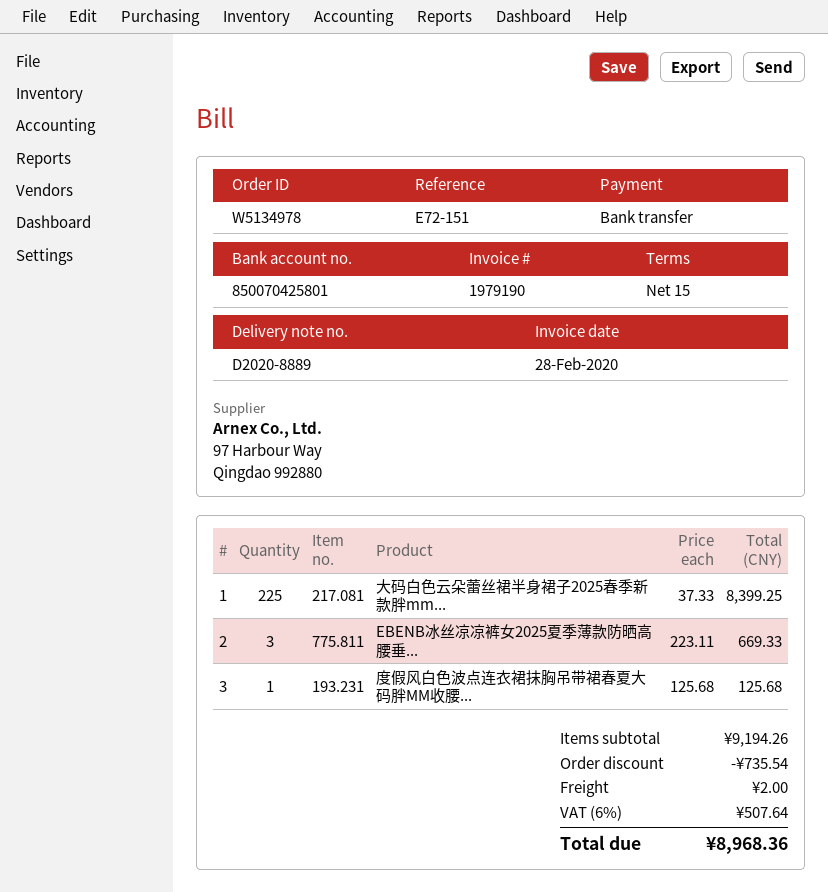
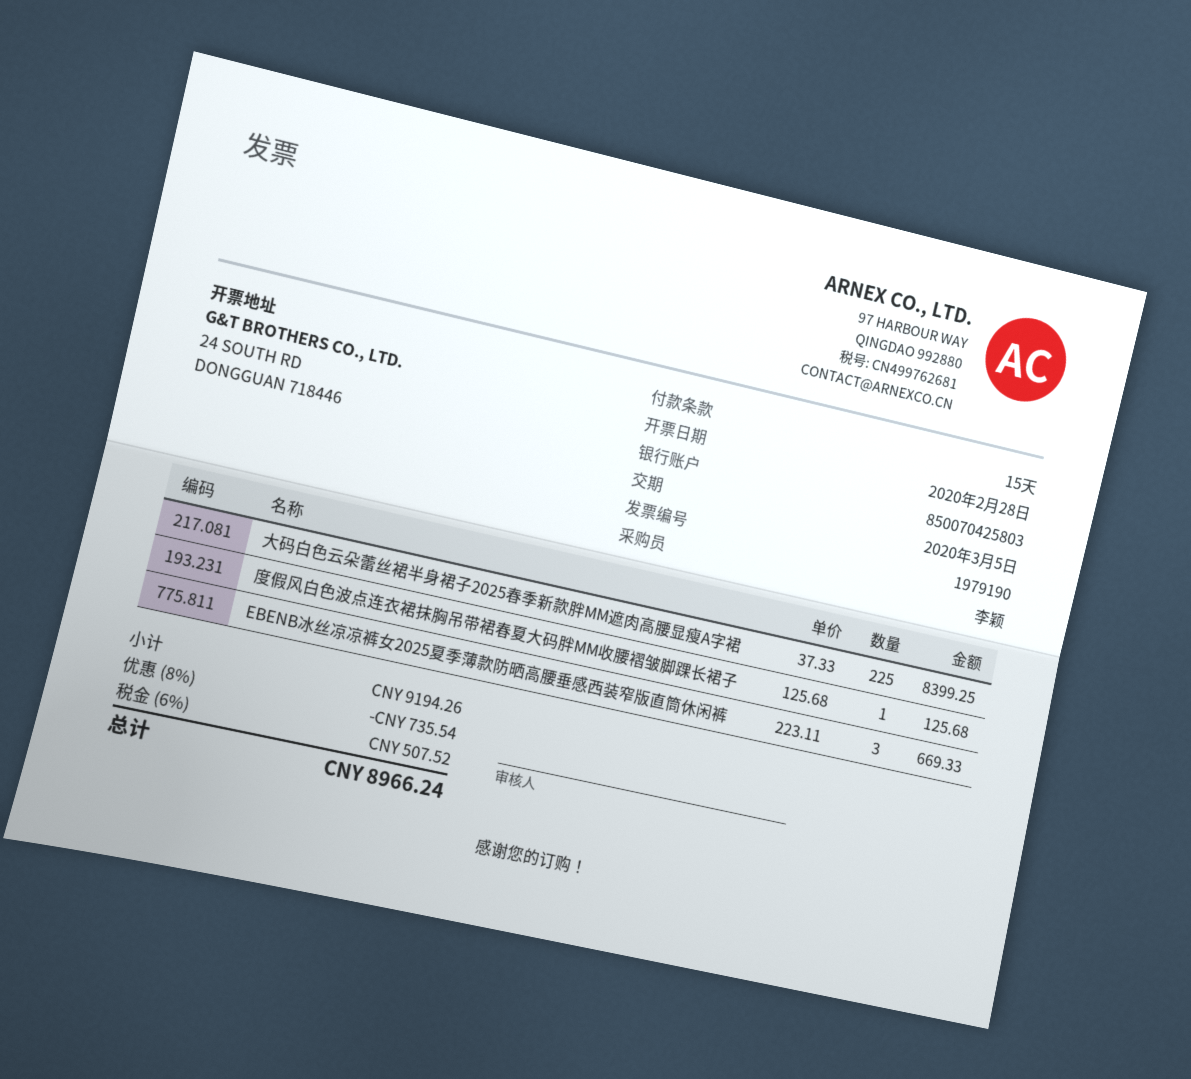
bank account: 850070425801 -> 850070425803
shipping: 2.00 -> none
tax: 6% = 507.64 -> 6% = 507.52
total: 8968.36 -> 8966.24

